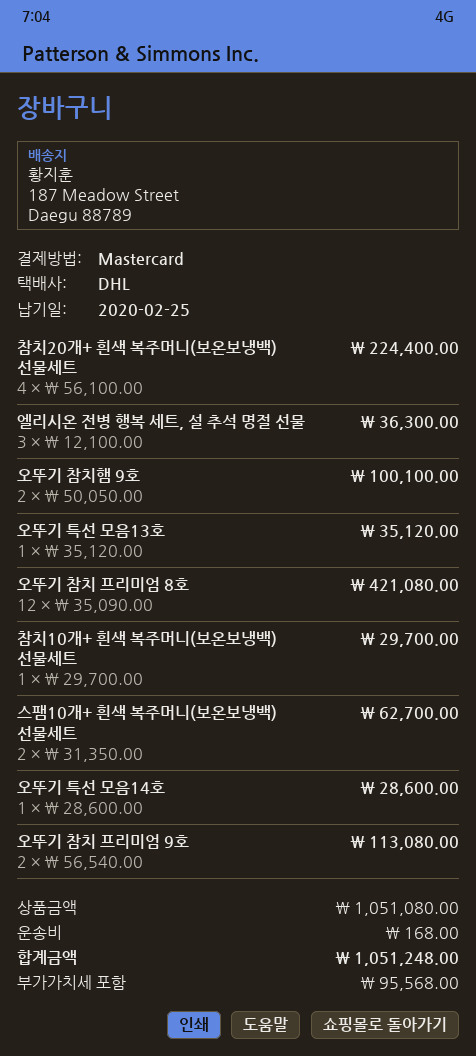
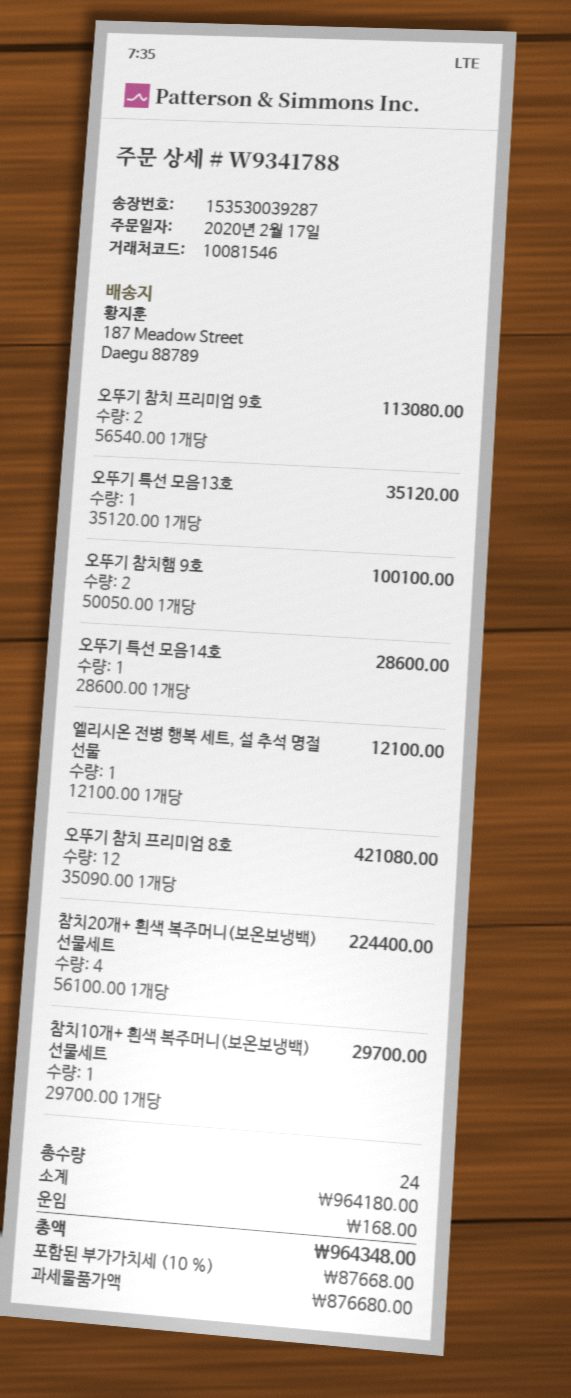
엘리시온 전병 행복 세트, 설 추석 명절 선물: 3 x 12100.00 = 36300.00 -> 1 x 12100.00 = 12100.00
스팸10개+ 흰색 복주머니(보온보냉백) 선물세트: 2 x 31350.00 = 62700.00 -> none
subtotal: 1051080.00 -> 964180.00
tax: 95568.00 -> 87668.00
total: 1051248.00 -> 964348.00

